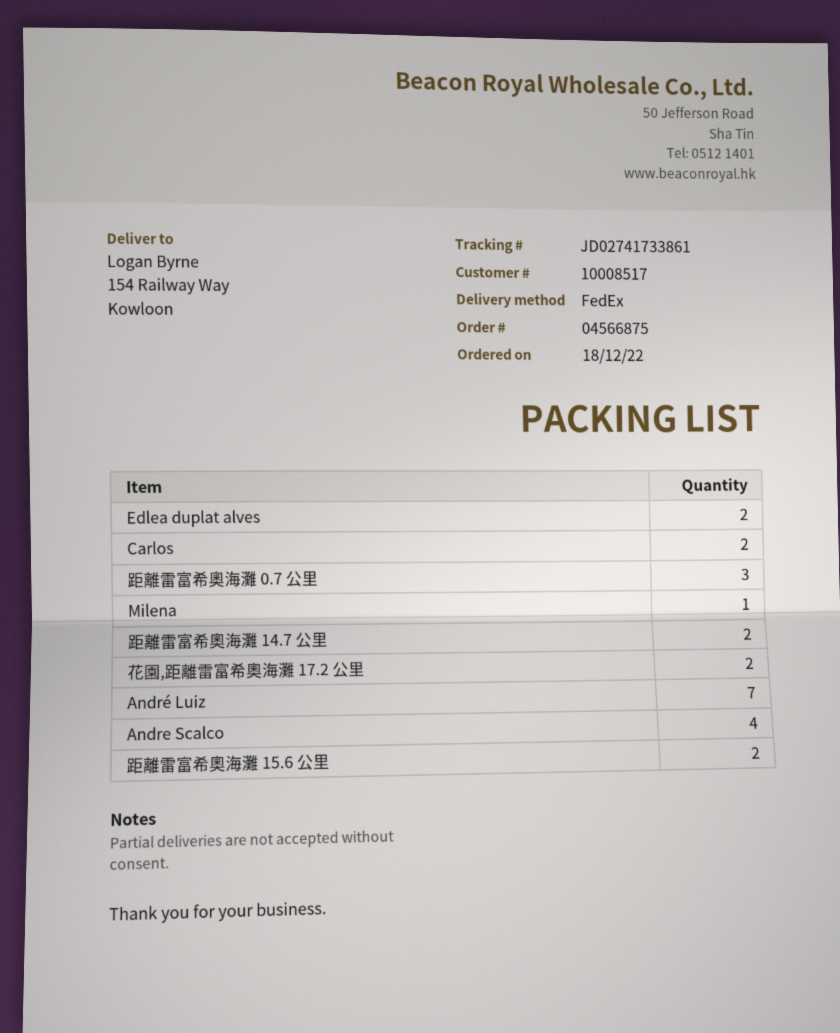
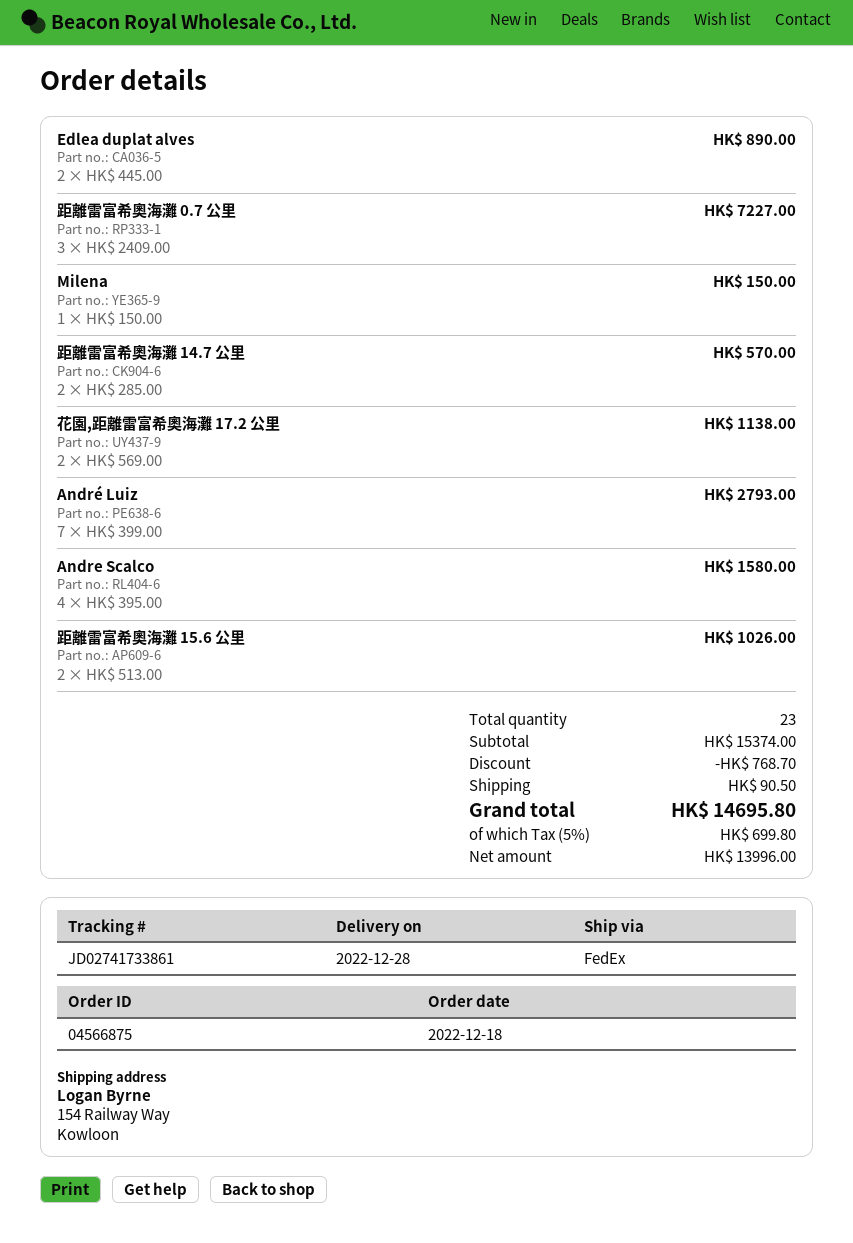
Carlos: 2 -> none

